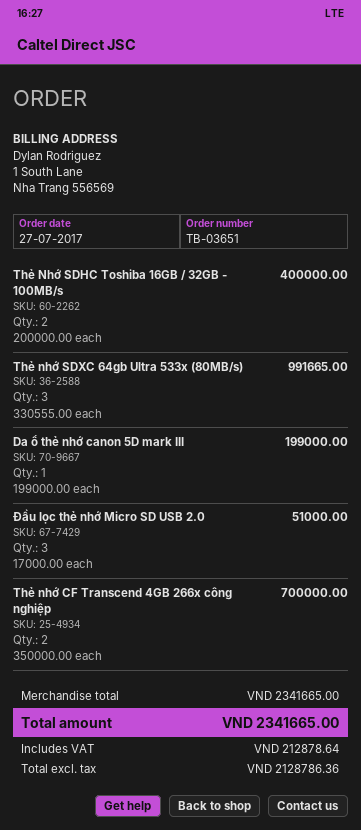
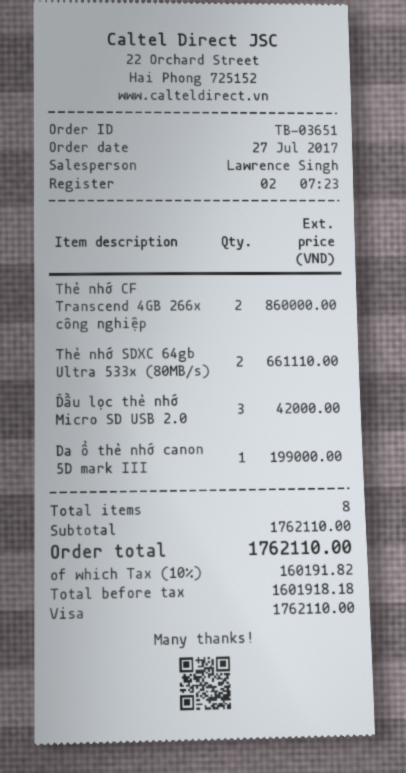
Thẻ Nhớ SDHC Toshiba 16GB / 32GB - 100MB/s: 2 for 400000.00 -> none
Thẻ nhớ SDXC 64gb Ultra 533x (80MB/s): 3 for 991665.00 -> 2 for 661110.00
Đầu lọc thẻ nhớ Micro SD USB 2.0: 3 for 51000.00 -> 3 for 42000.00
Thẻ nhớ CF Transcend 4GB 266x công nghiệp: 2 for 700000.00 -> 2 for 860000.00
subtotal: 2341665.00 -> 1762110.00
net: 2128786.36 -> 1601918.18
tax: 212878.64 -> 160191.82
total: 2341665.00 -> 1762110.00

